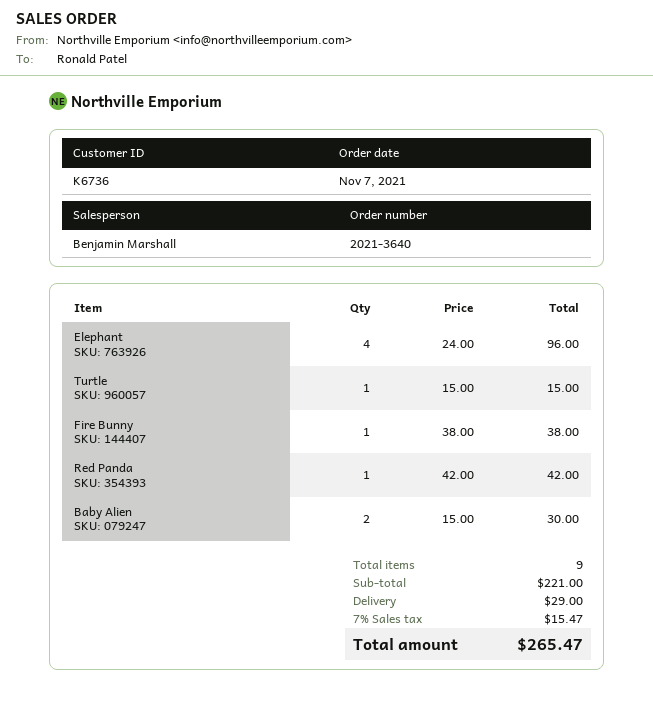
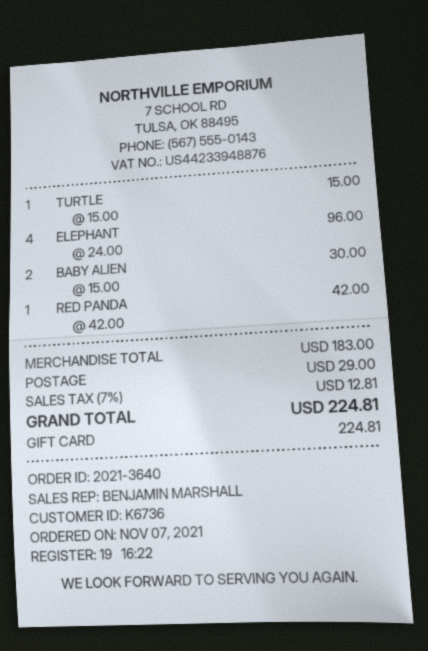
Fire Bunny: 1 x 38.00 = 38.00 -> none
subtotal: 221.00 -> 183.00
tax: 7% = 15.47 -> 7% = 12.81
total: 265.47 -> 224.81

